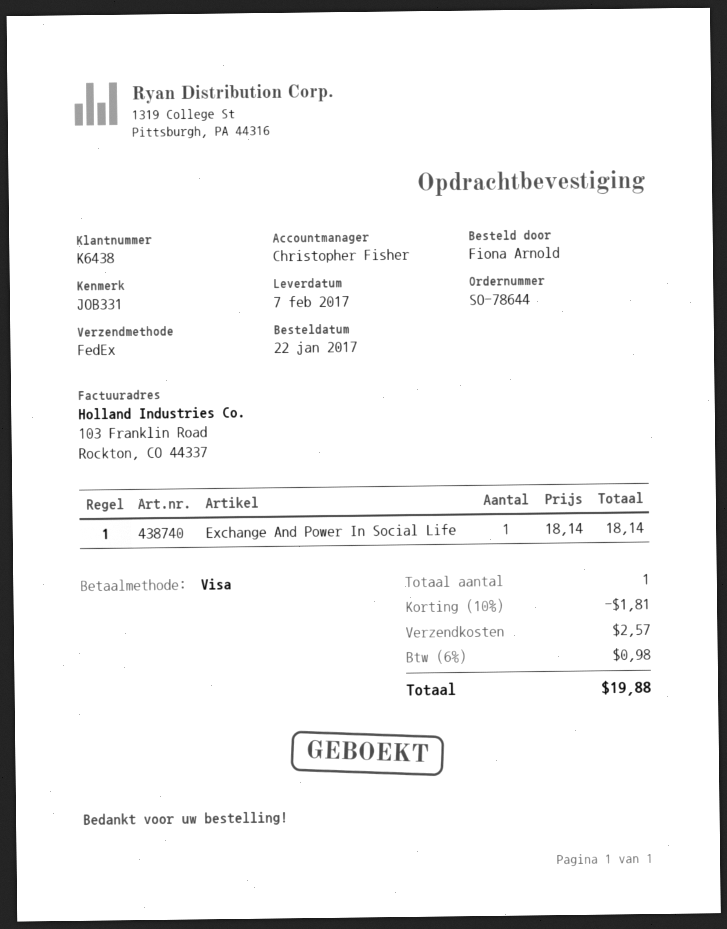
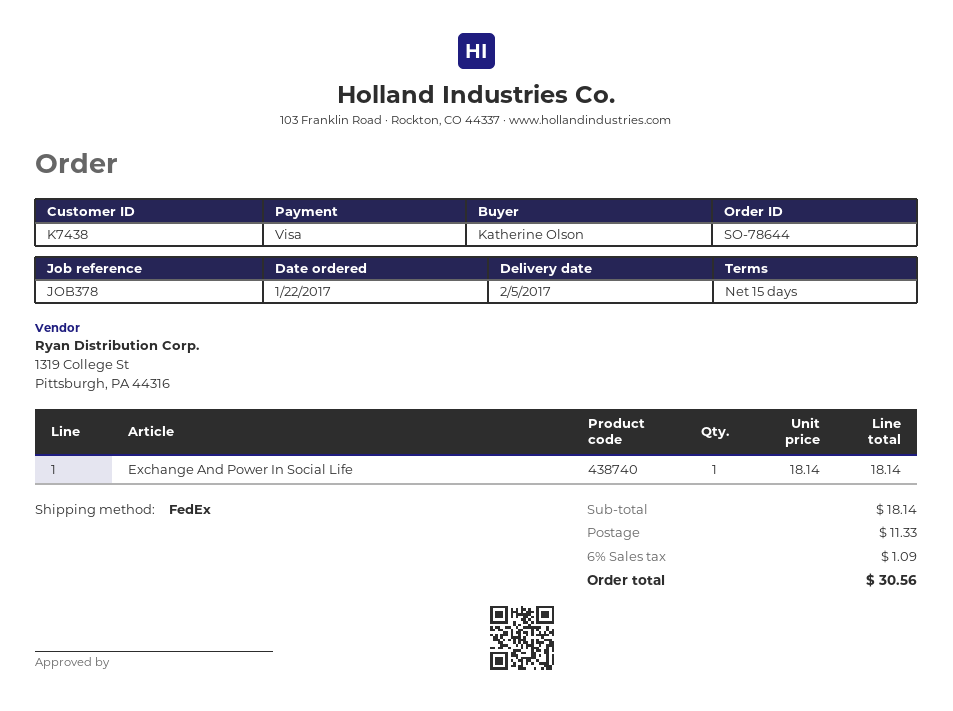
delivery date: 2017-02-07 -> 2017-02-05
customer number: K6438 -> K7438
reference: JOB331 -> JOB378
ordered by: Fiona Arnold -> Katherine Olson
discount: 10% = 1.81 -> none
shipping: 2.57 -> 11.33
tax: 6% = 0.98 -> 6% = 1.09
total: 19.88 -> 30.56

